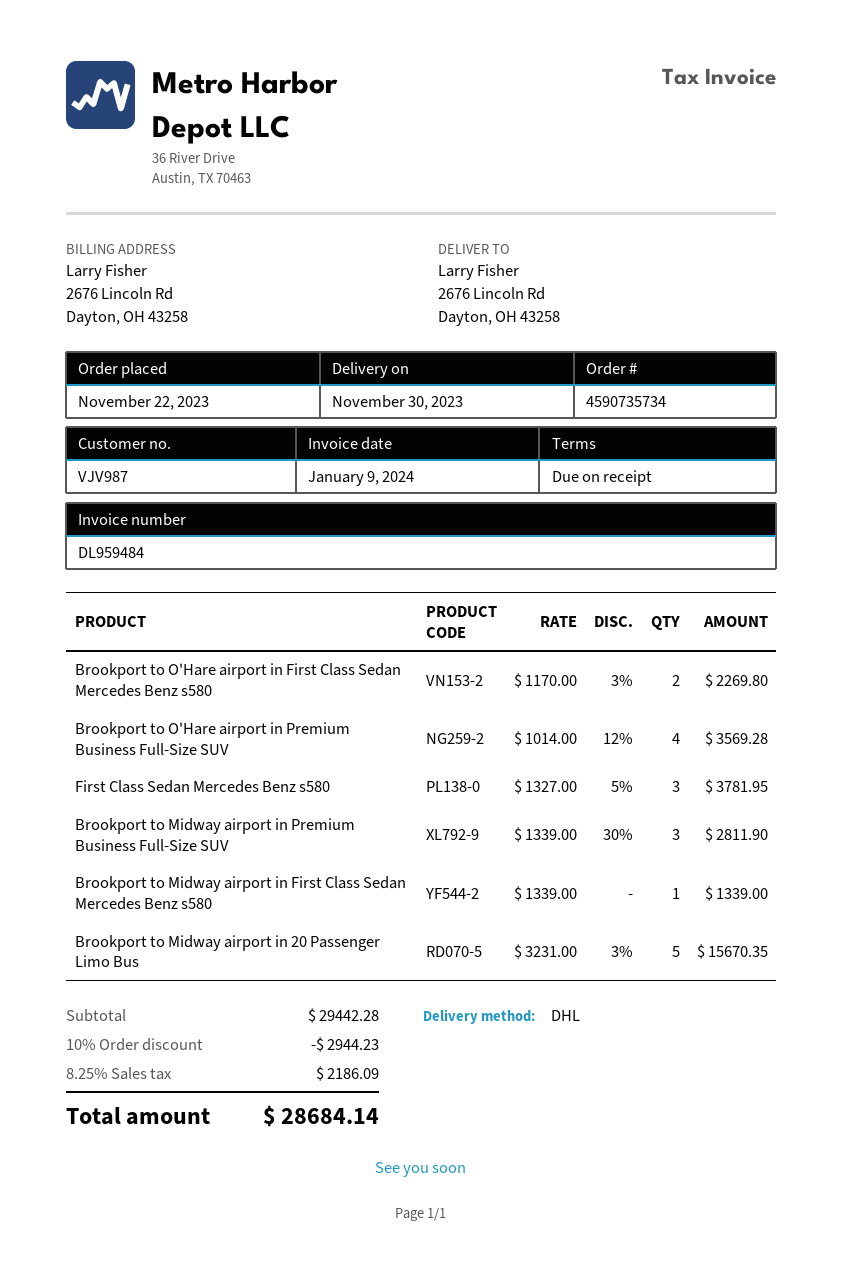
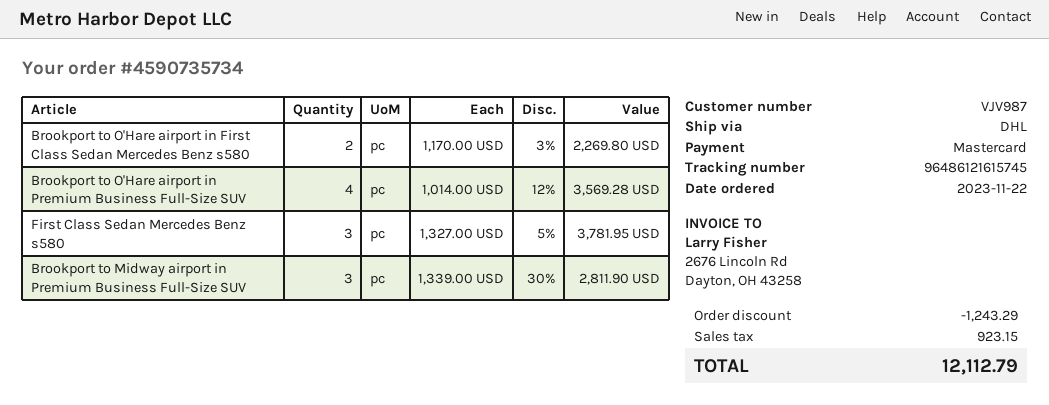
Brookport to Midway airport in First Class Sedan Mercedes Benz s580: 1 x 1339.00 = 1339.00 -> none
Brookport to Midway airport in 20 Passenger Limo Bus: 5 x 3231.00 - 3% = 15670.35 -> none
discount: 2944.23 -> 1243.29
tax: 2186.09 -> 923.15
total: 28684.14 -> 12112.79

